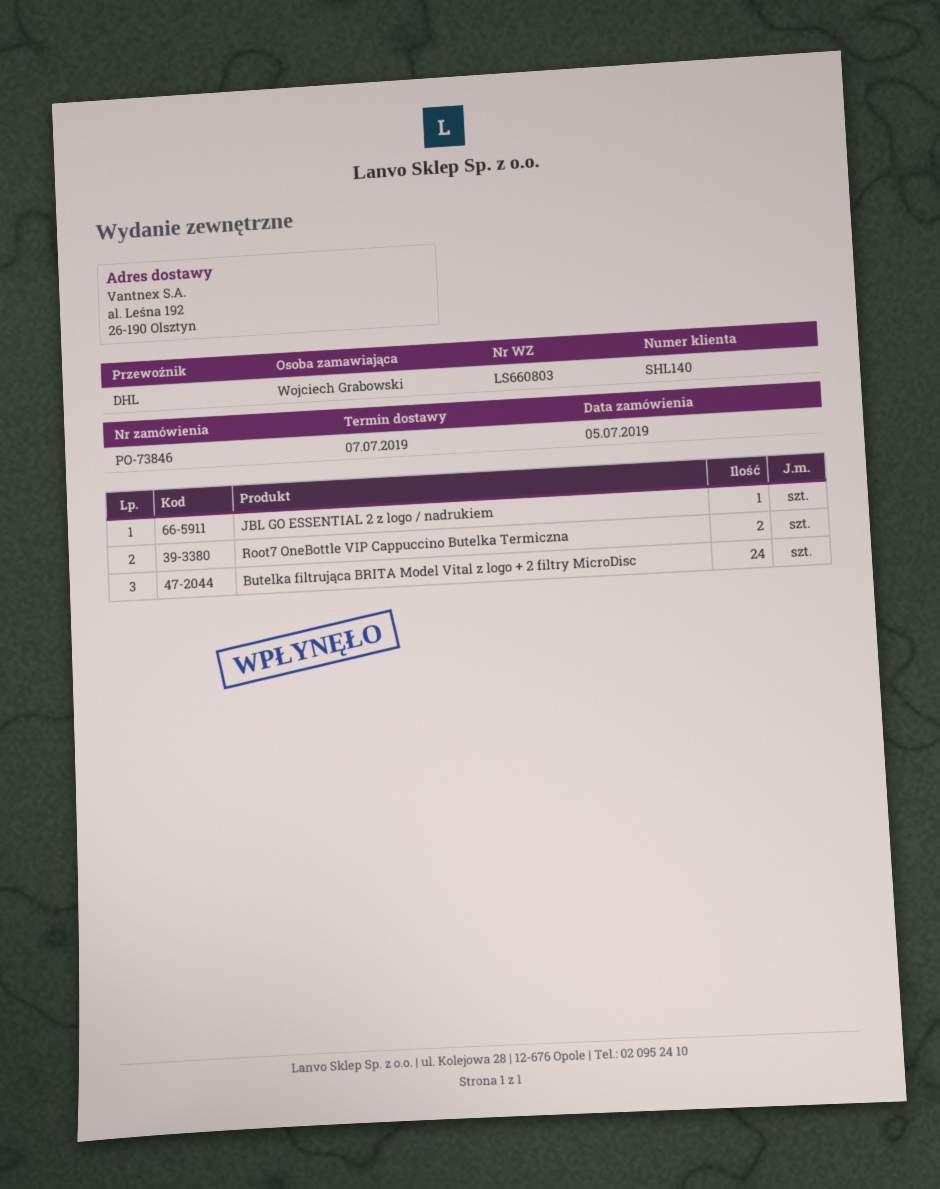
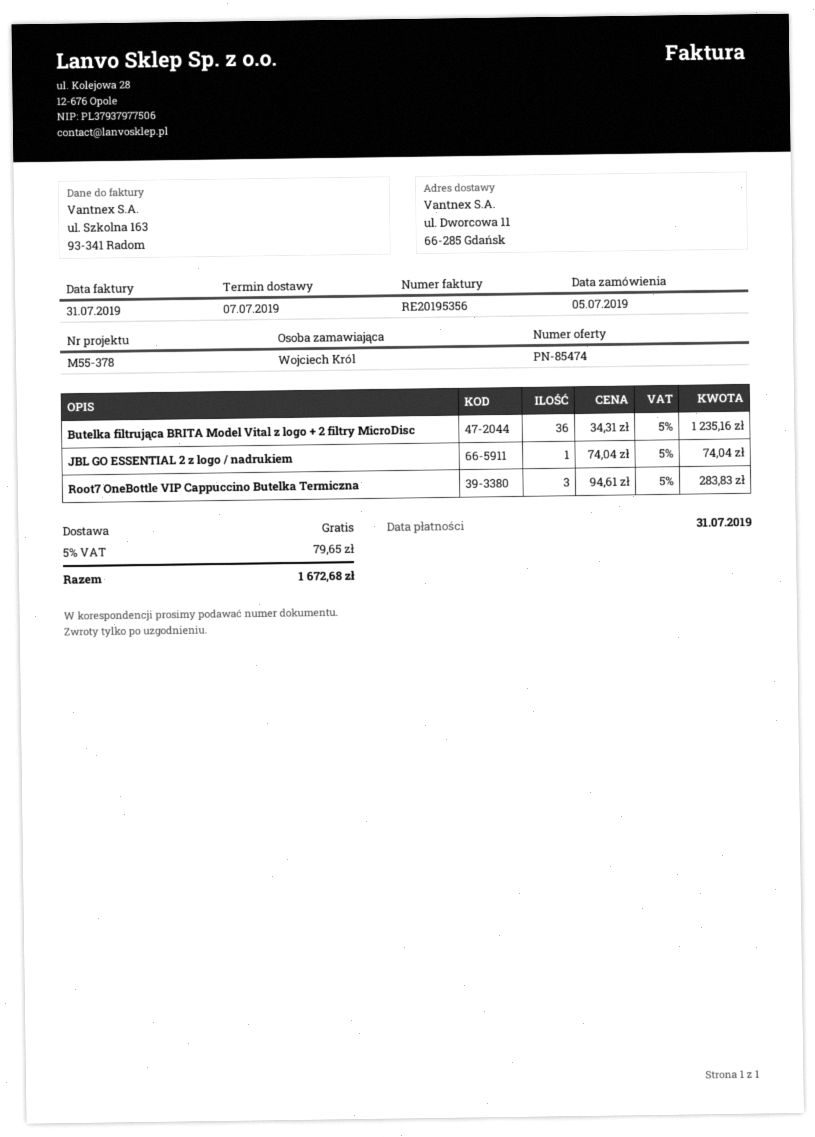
ordered by: Wojciech Grabowski -> Wojciech Król
ship to: al. Leśna 192, 26-190 Olsztyn -> ul. Dworcowa 11, 66-285 Gdańsk
Root7 OneBottle VIP Cappuccino Butelka Termiczna: 2 -> 3
Butelka filtrująca BRITA Model Vital z logo + 2 filtry MicroDisc: 24 -> 36

